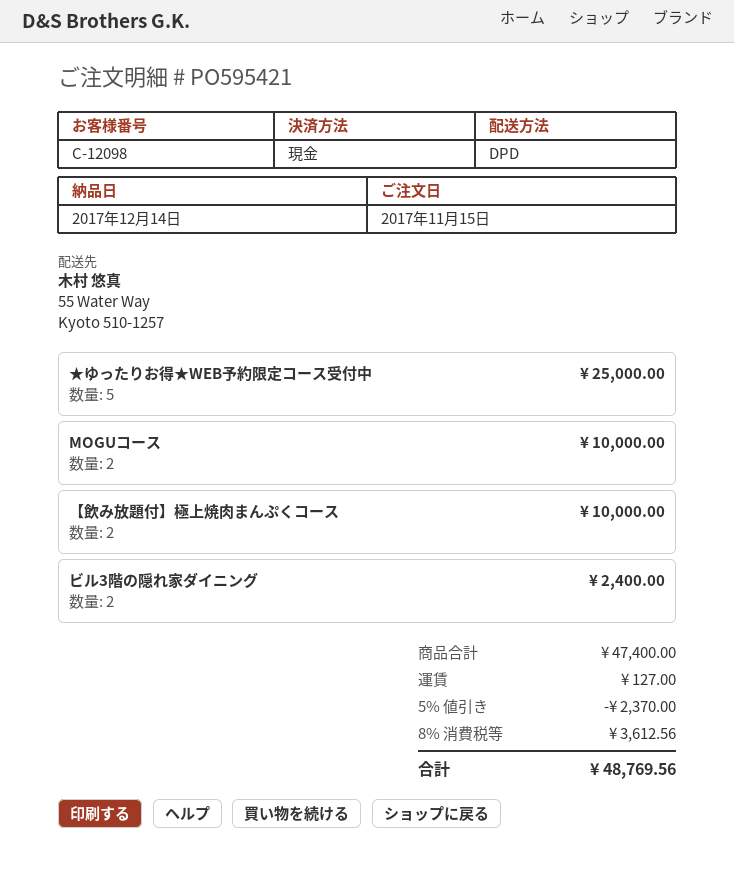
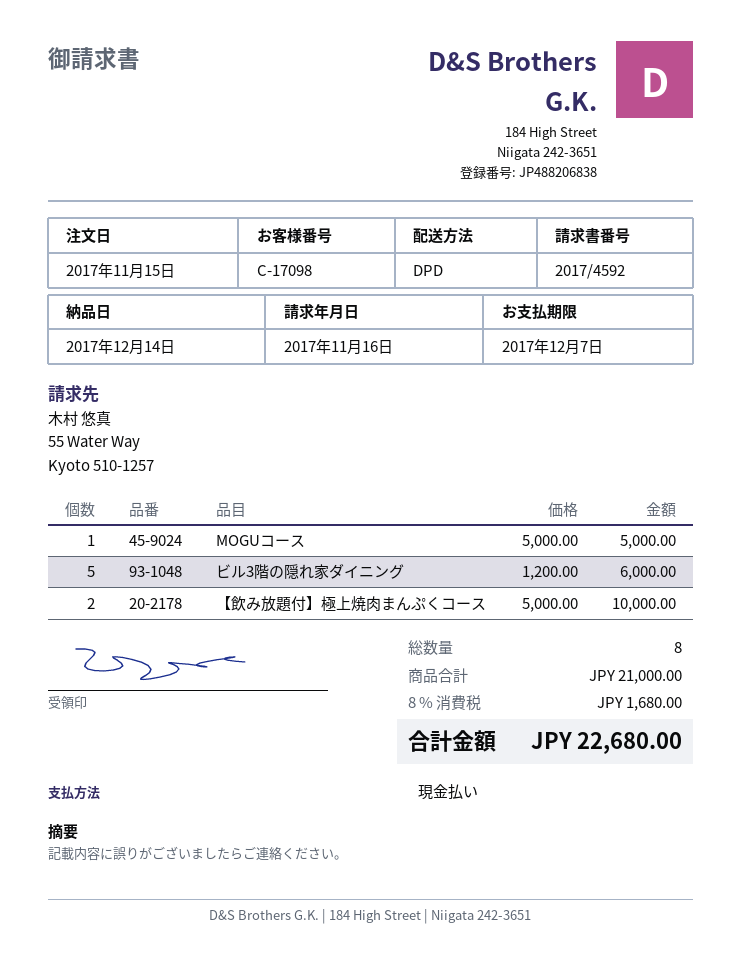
customer number: C-12098 -> C-17098
★ゆったりお得★WEB予約限定コース受付中: 5 for 25000.00 -> none
MOGUコース: 2 for 10000.00 -> 1 for 5000.00
ビル3階の隠れ家ダイニング: 2 for 2400.00 -> 5 for 6000.00
subtotal: 47400.00 -> 21000.00
discount: 5% = 2370.00 -> none
shipping: 127.00 -> none
tax: 8% = 3612.56 -> 8% = 1680.00
total: 48769.56 -> 22680.00

